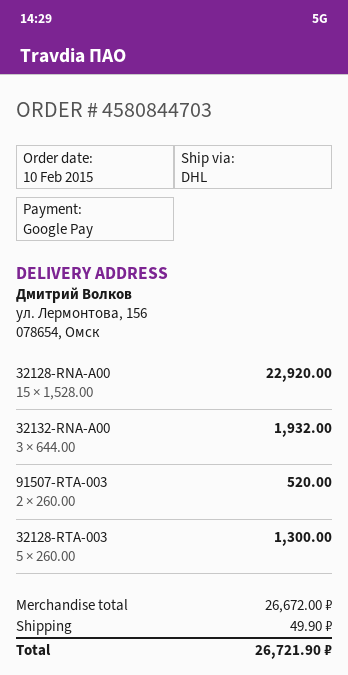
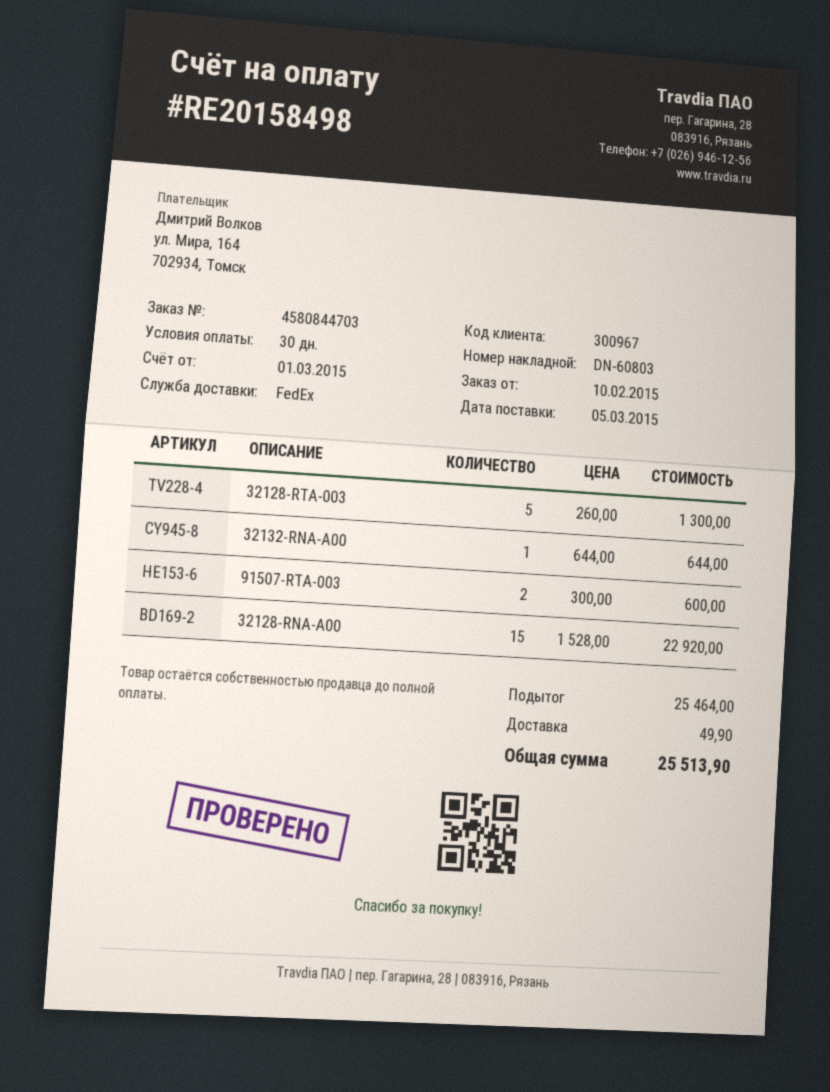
shipping method: DHL -> FedEx
32132-RNA-A00: 3 x 644.00 = 1932.00 -> 1 x 644.00 = 644.00
91507-RTA-003: 2 x 260.00 = 520.00 -> 2 x 300.00 = 600.00
subtotal: 26672.00 -> 25464.00
total: 26721.90 -> 25513.90

